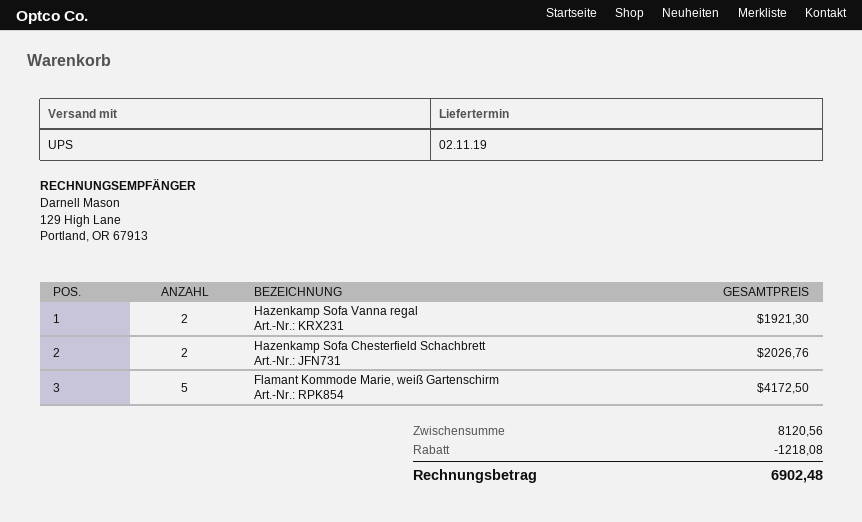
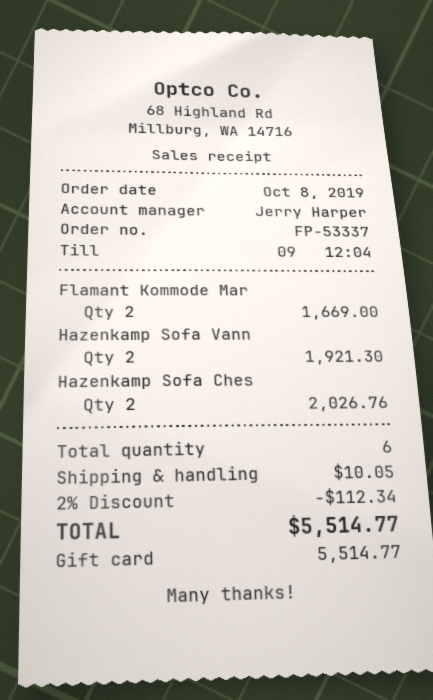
Flamant Kommode Marie, weiß Gartenschirm: 5 for 4172.50 -> 2 for 1669.00
discount: 1218.08 -> 112.34
shipping: none -> 10.05
total: 6902.48 -> 5514.77

